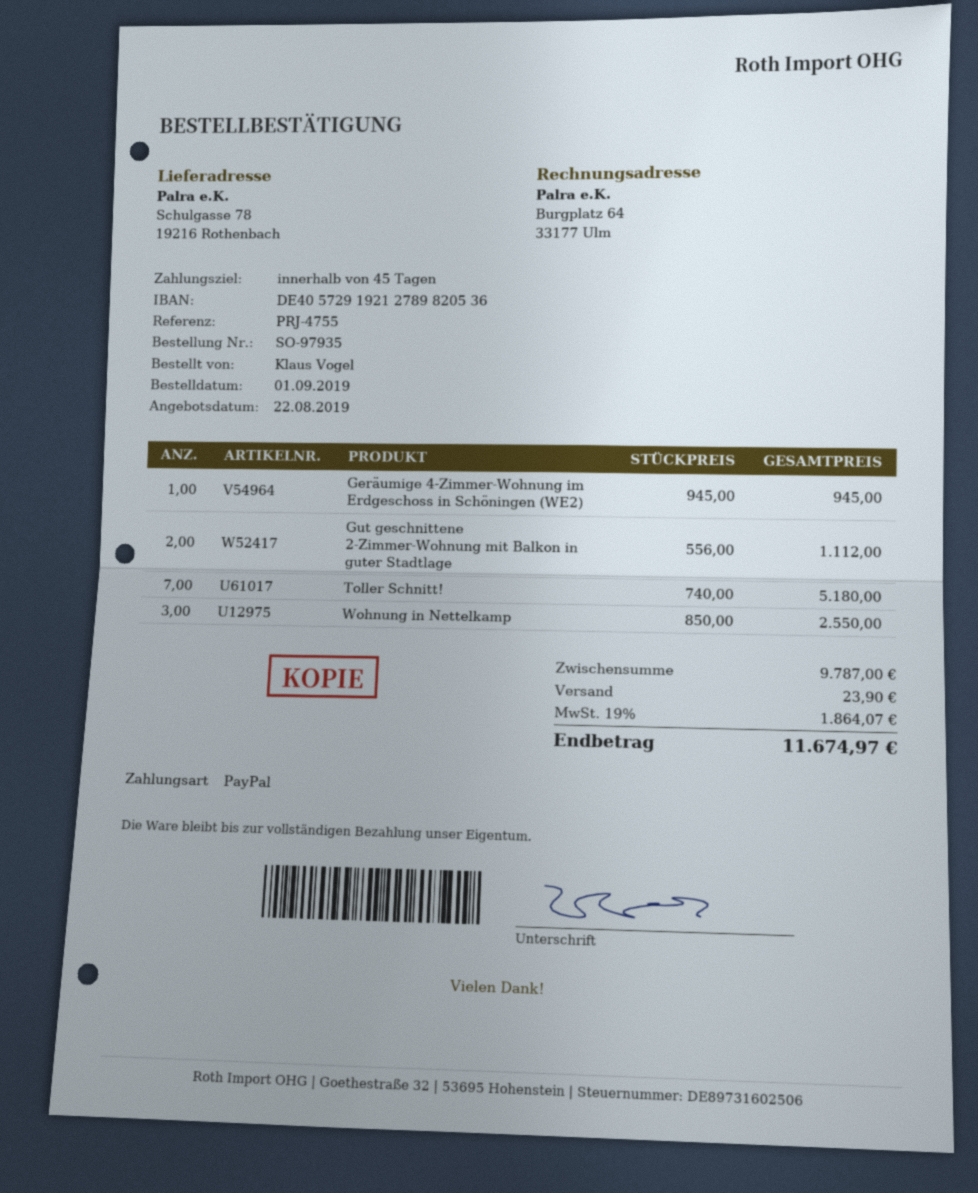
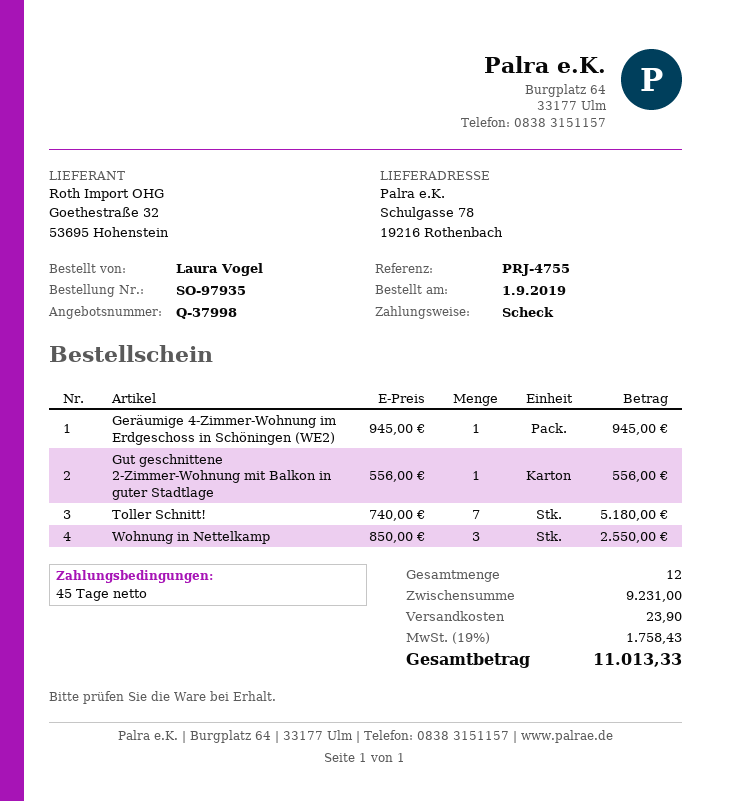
ordered by: Klaus Vogel -> Laura Vogel
payment method: PayPal -> cheque
Gut geschnittene 2-Zimmer-Wohnung mit Balkon in guter Stadtlage: 2 x 556.00 = 1112.00 -> 1 x 556.00 = 556.00
subtotal: 9787.00 -> 9231.00
tax: 19% = 1864.07 -> 19% = 1758.43
total: 11674.97 -> 11013.33

